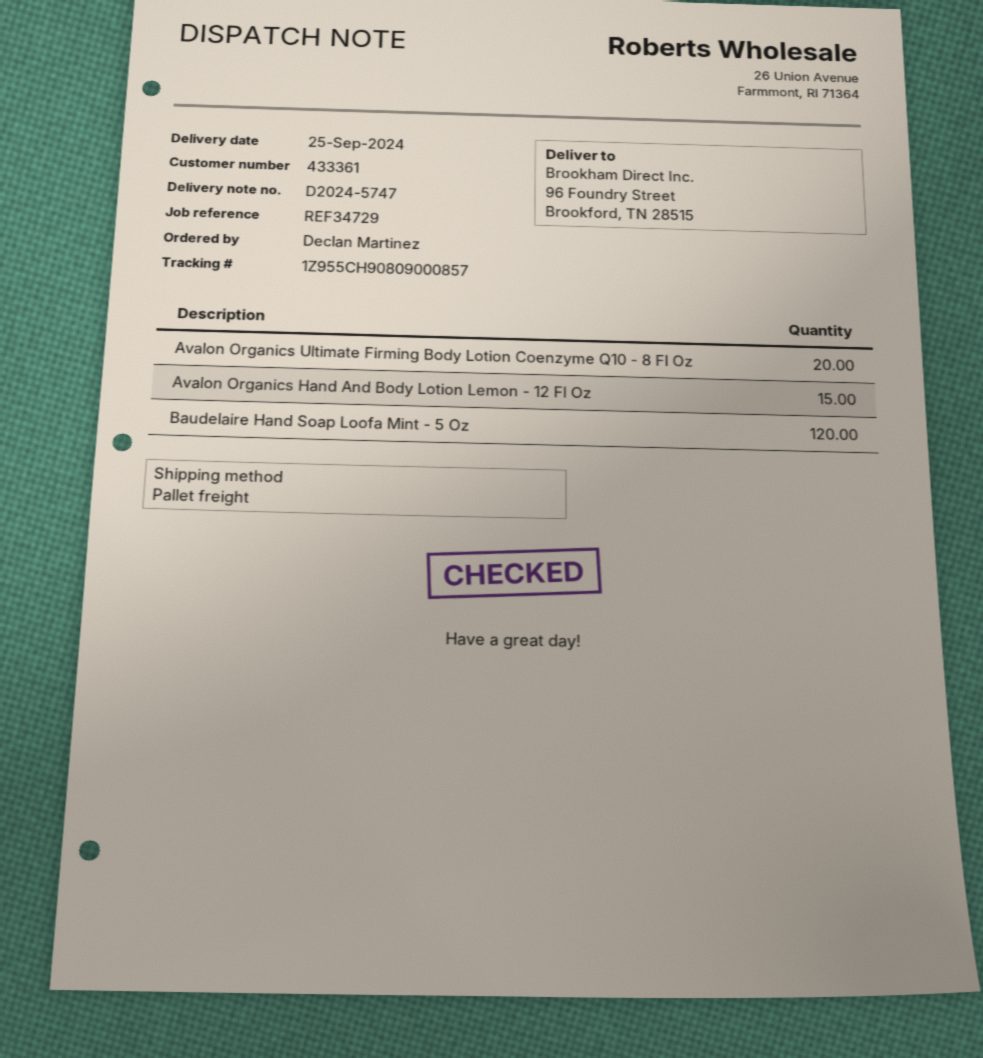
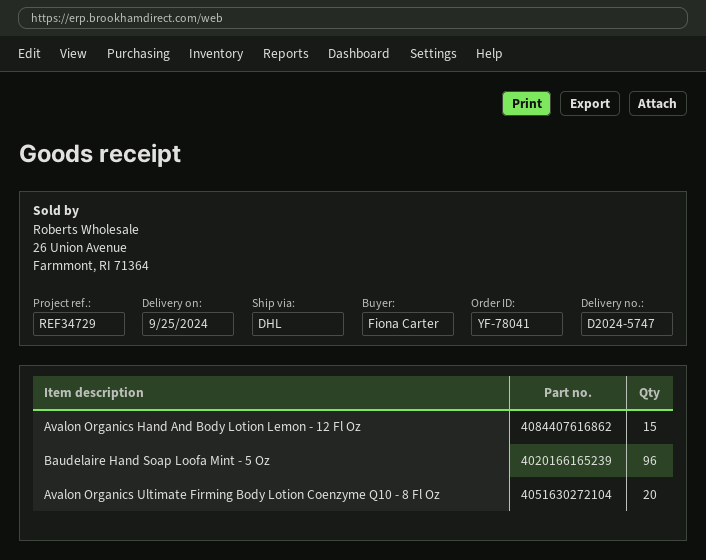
ordered by: Declan Martinez -> Fiona Carter
shipping method: pallet freight -> DHL
Baudelaire Hand Soap Loofa Mint - 5 Oz: 120 -> 96

